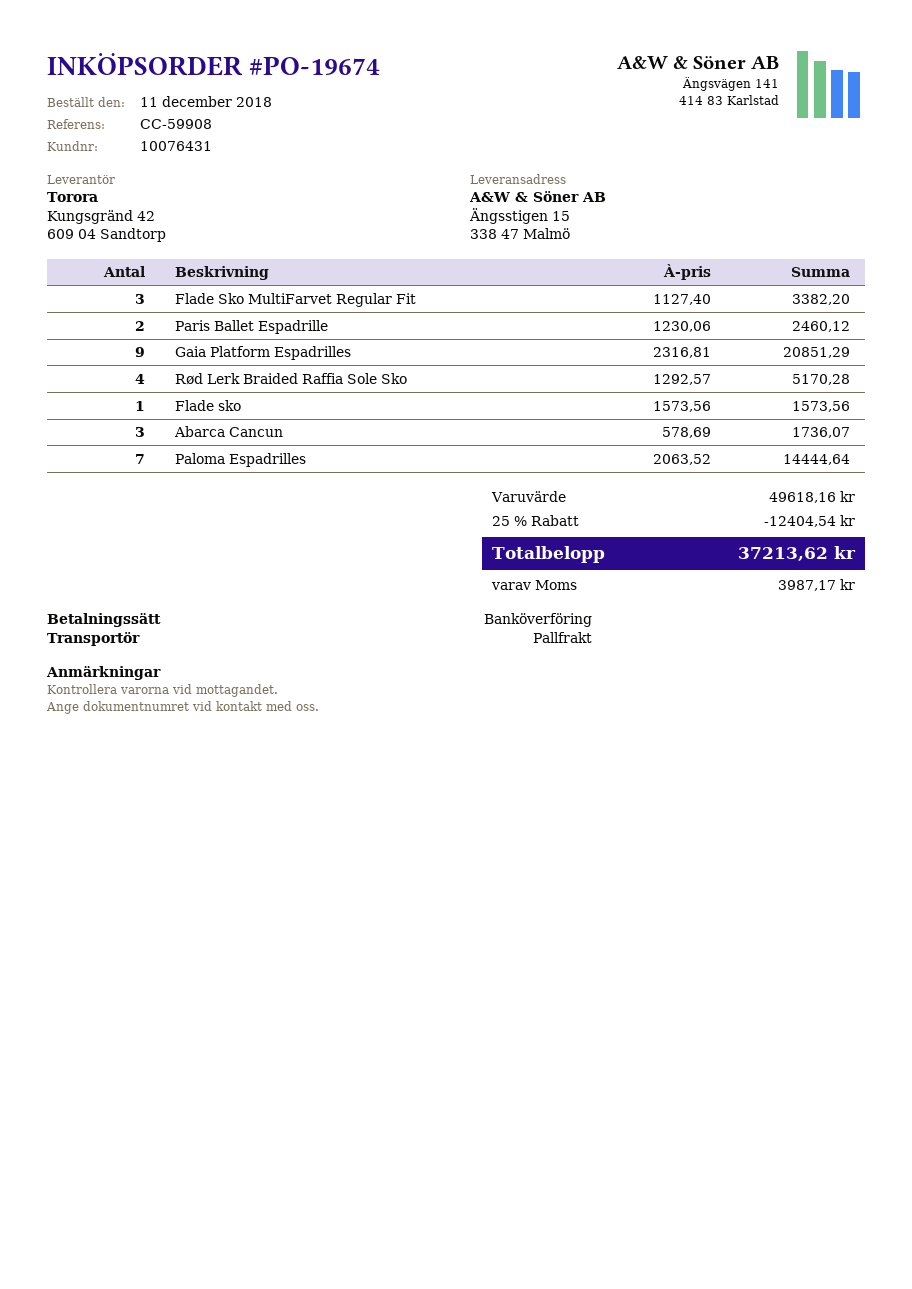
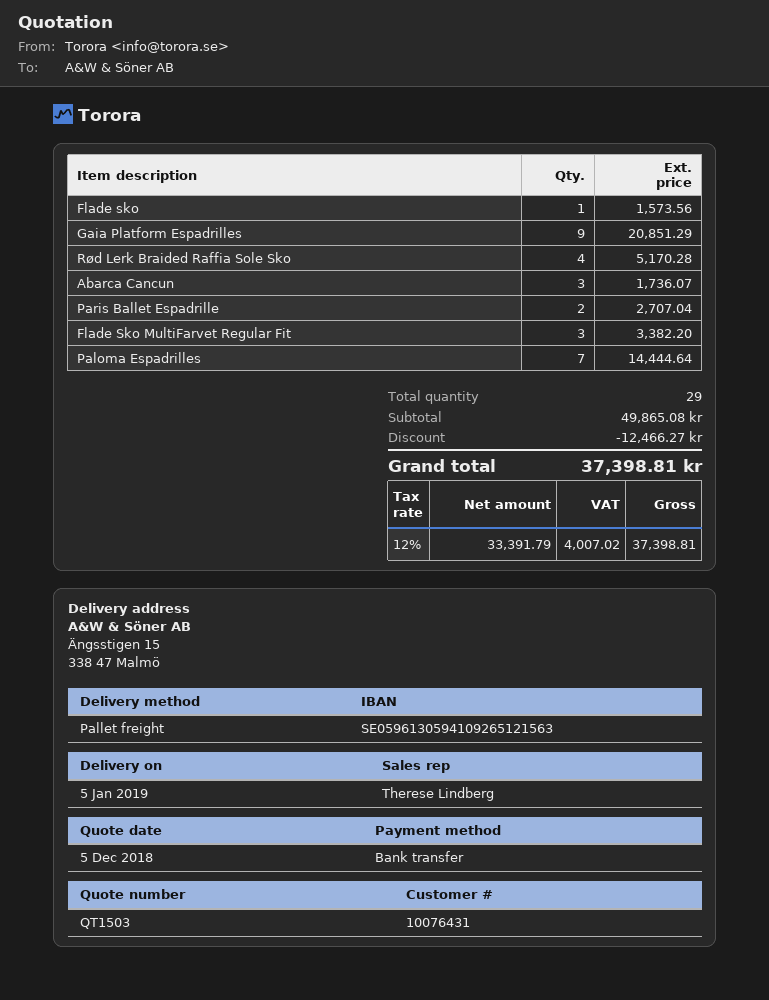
Paris Ballet Espadrille: 2 for 2460.12 -> 2 for 2707.04
subtotal: 49618.16 -> 49865.08
discount: 12404.54 -> 12466.27
tax: 3987.17 -> 4007.02
total: 37213.62 -> 37398.81

